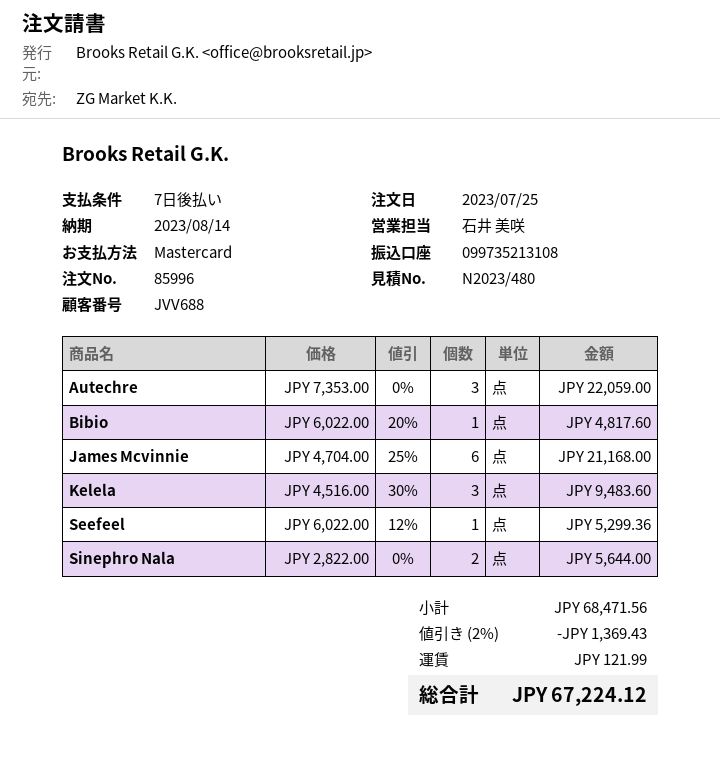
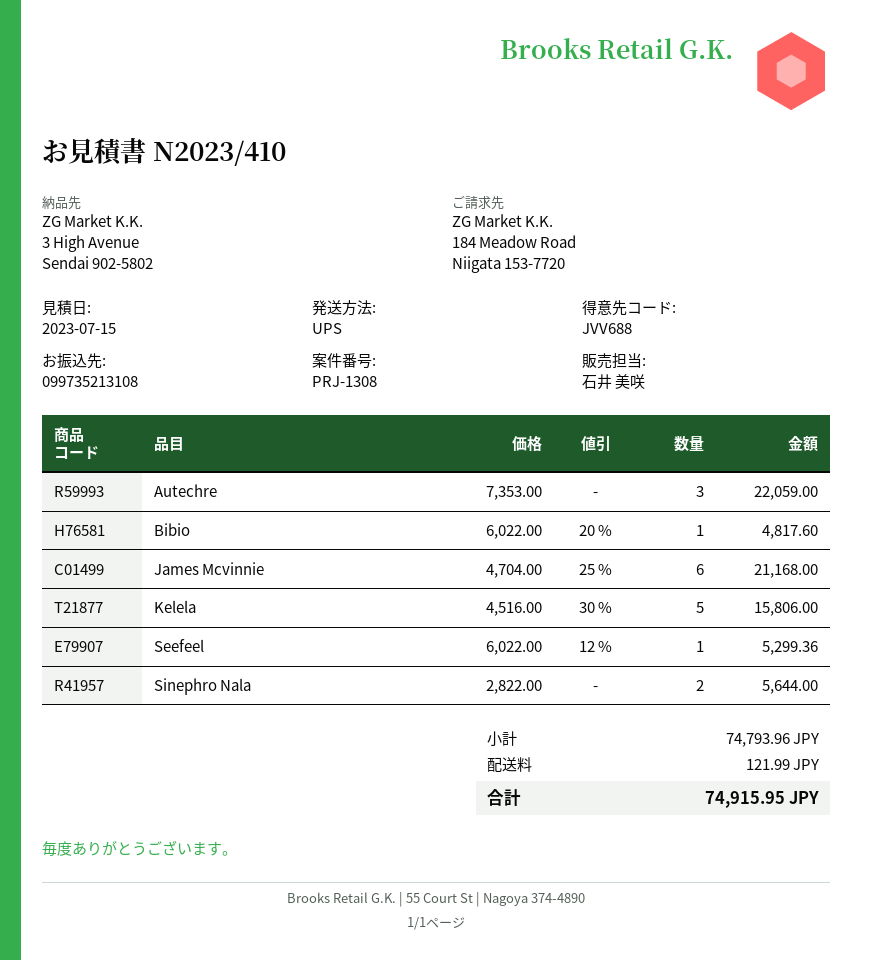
quote number: N2023/480 -> N2023/410
Kelela: 3 x 4516.00 - 30% = 9483.60 -> 5 x 4516.00 - 30% = 15806.00
subtotal: 68471.56 -> 74793.96
discount: 2% = 1369.43 -> none
total: 67224.12 -> 74915.95

